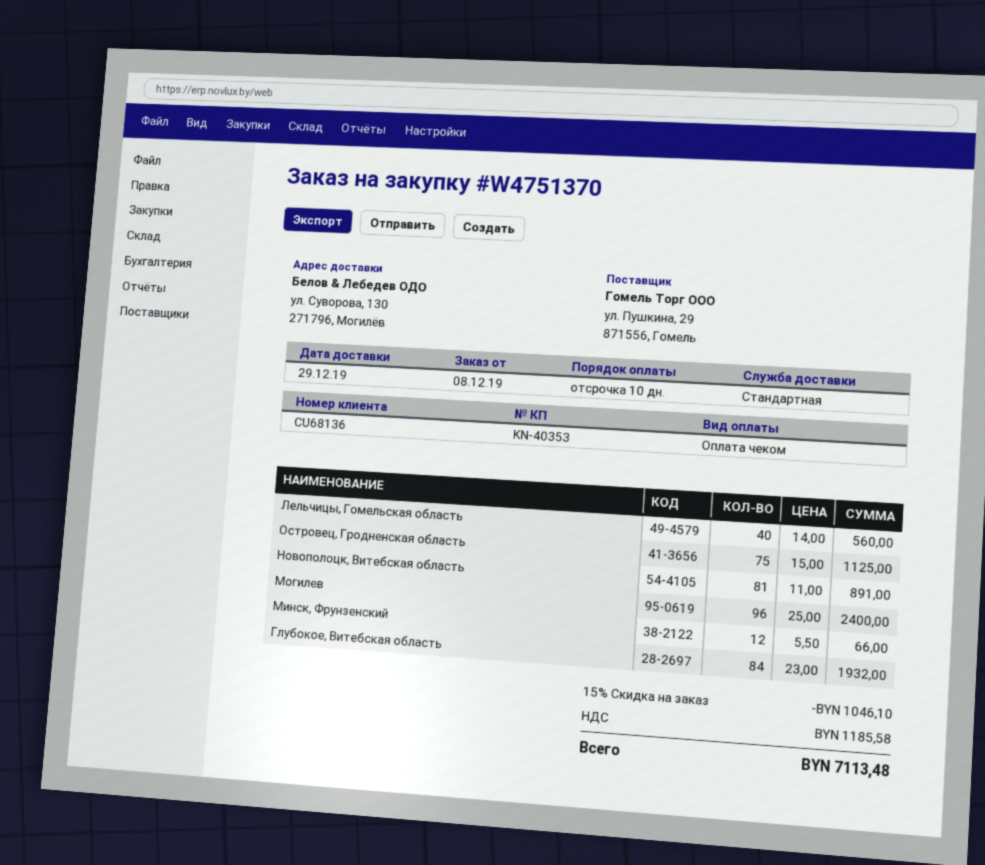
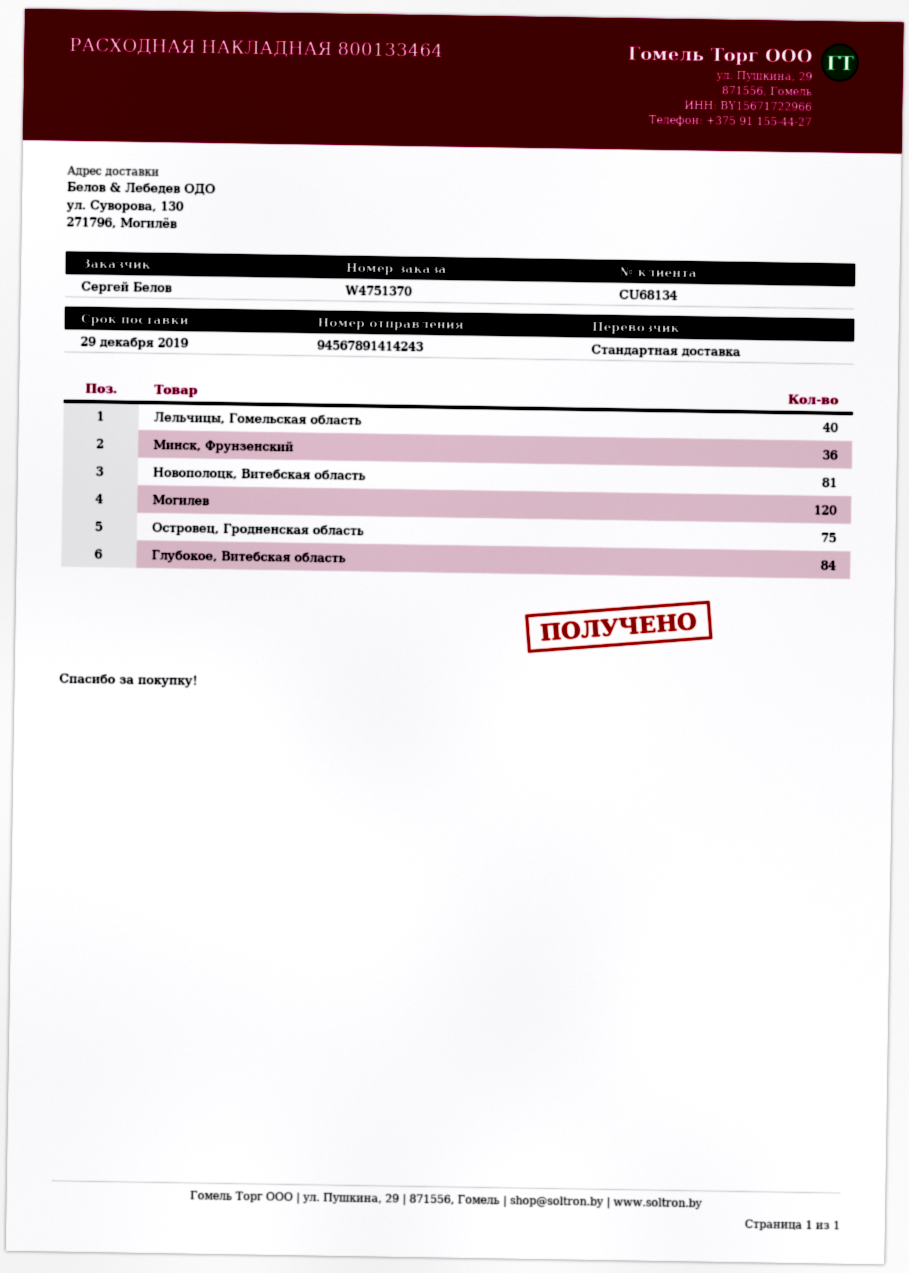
customer number: CU68136 -> CU68134
Могилев: 96 -> 120
Минск, Фрунзенский: 12 -> 36

